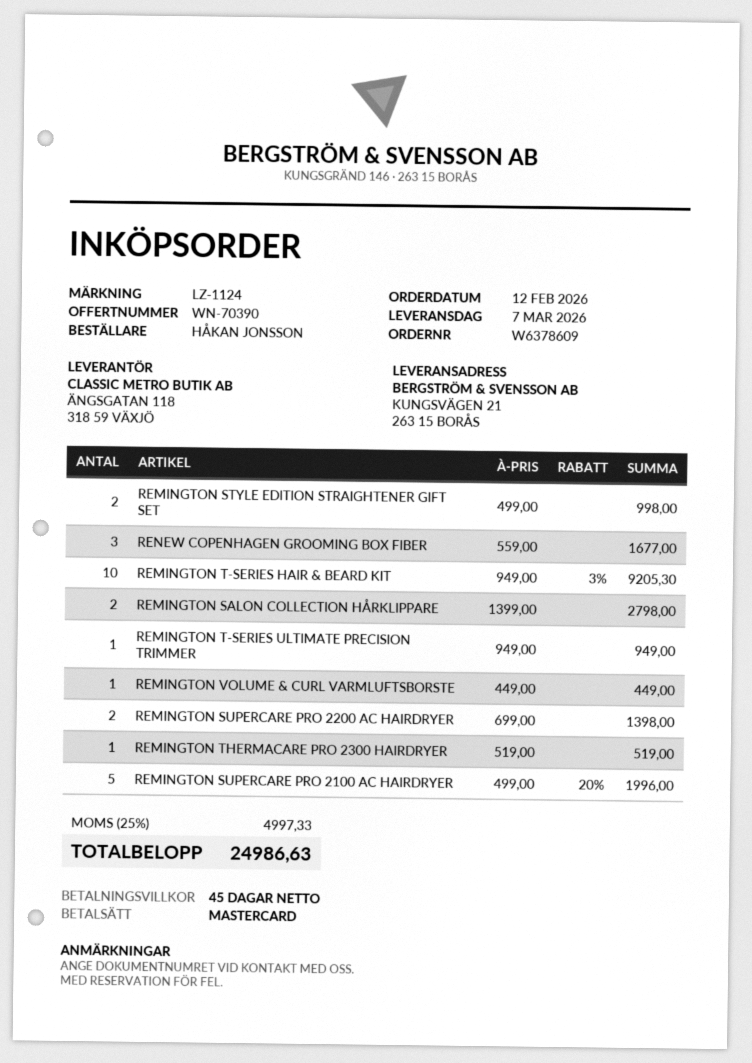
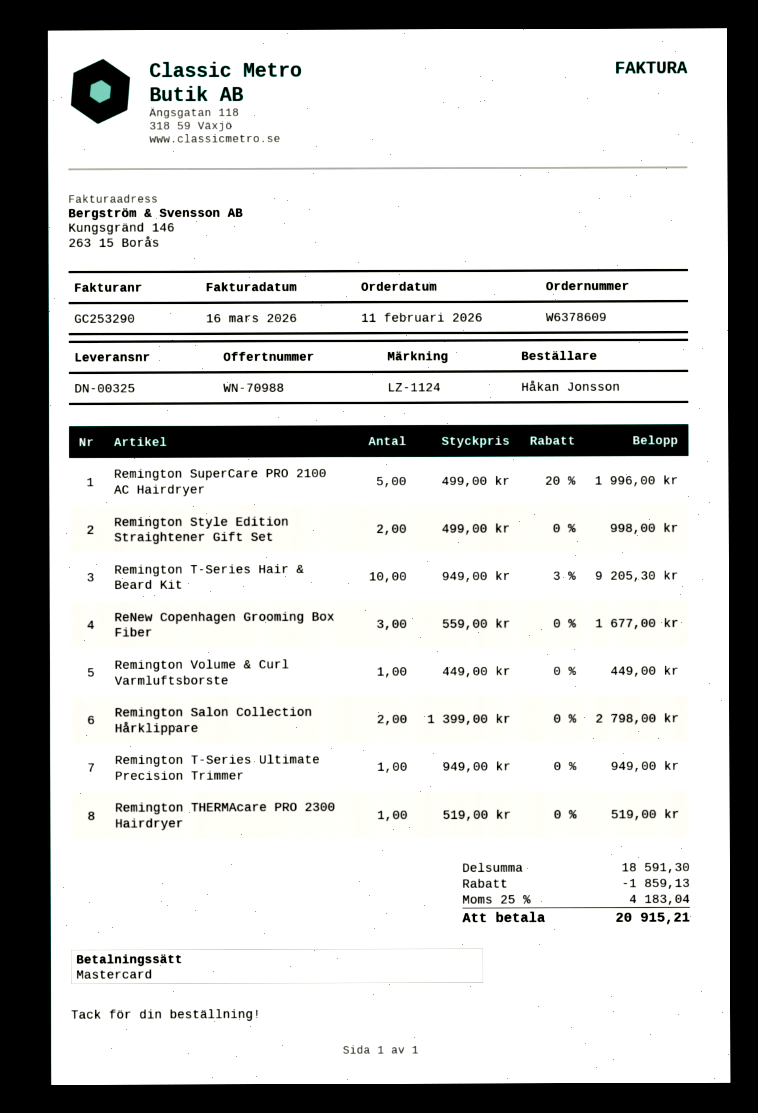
quote number: WN-70390 -> WN-70988
order date: 2026-02-12 -> 2026-02-11
REMINGTON SUPERCARE PRO 2200 AC HAIRDRYER: 2 x 699.00 = 1398.00 -> none
discount: none -> 1859.13
tax: 25% = 4997.33 -> 25% = 4183.04
total: 24986.63 -> 20915.21

